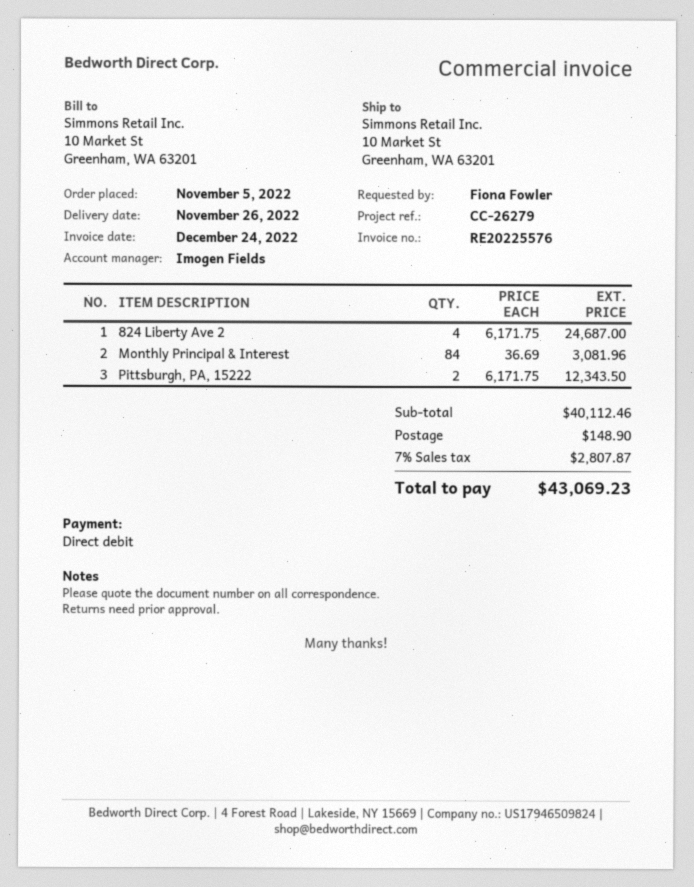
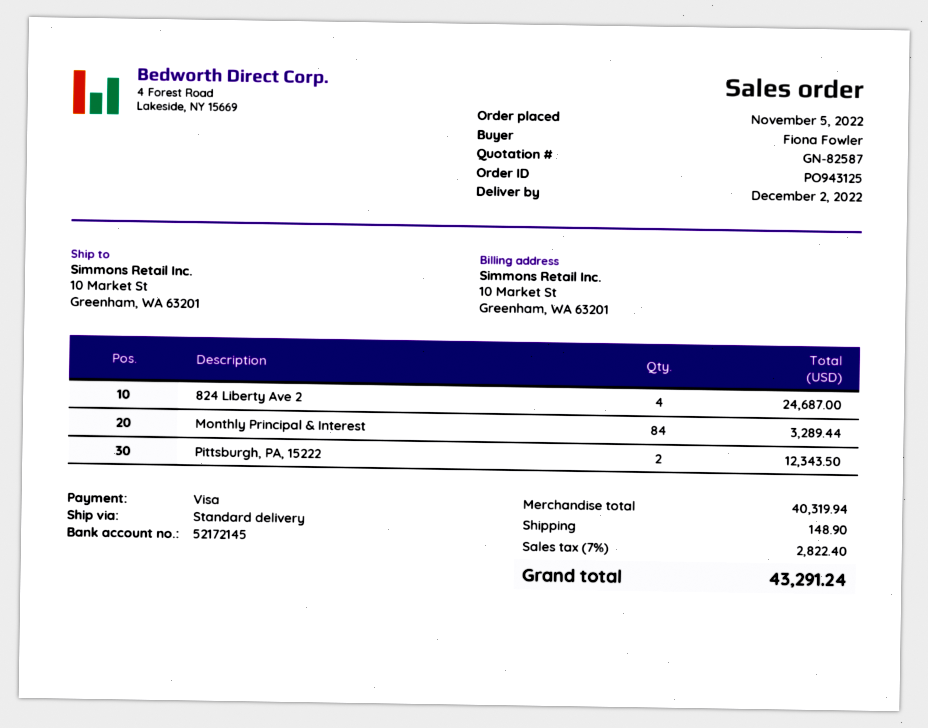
delivery date: 2022-11-26 -> 2022-12-02
payment method: direct debit -> Visa
Monthly Principal & Interest: 84 for 3081.96 -> 84 for 3289.44
subtotal: 40112.46 -> 40319.94
tax: 7% = 2807.87 -> 7% = 2822.40
total: 43069.23 -> 43291.24

